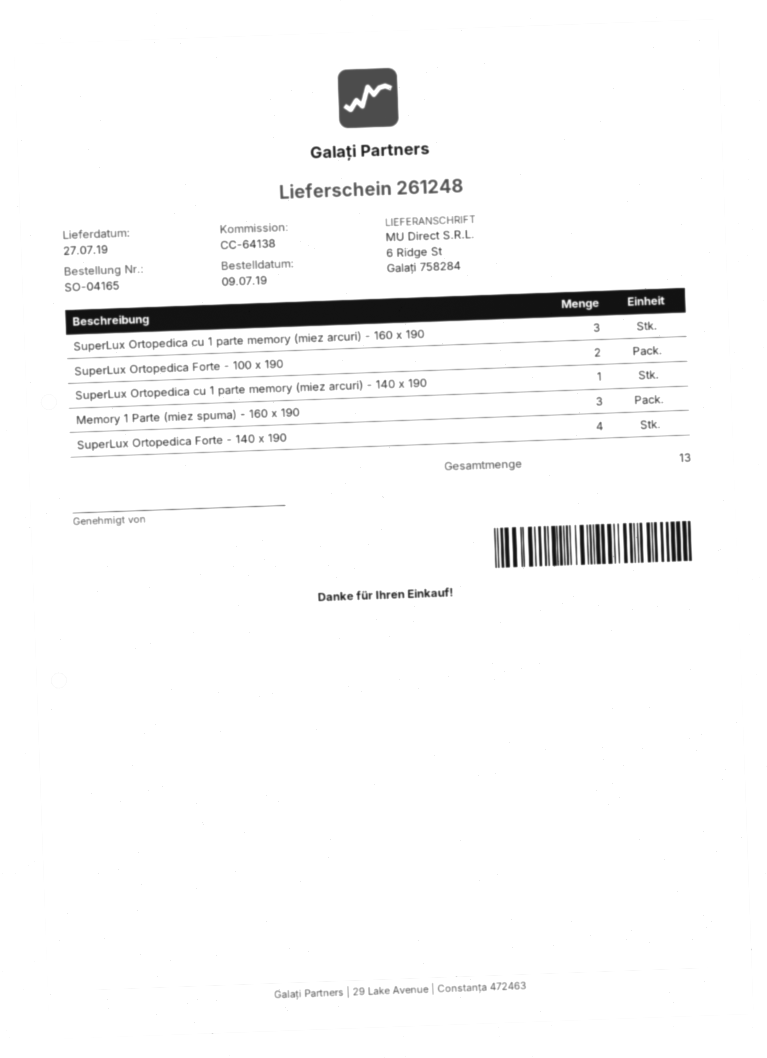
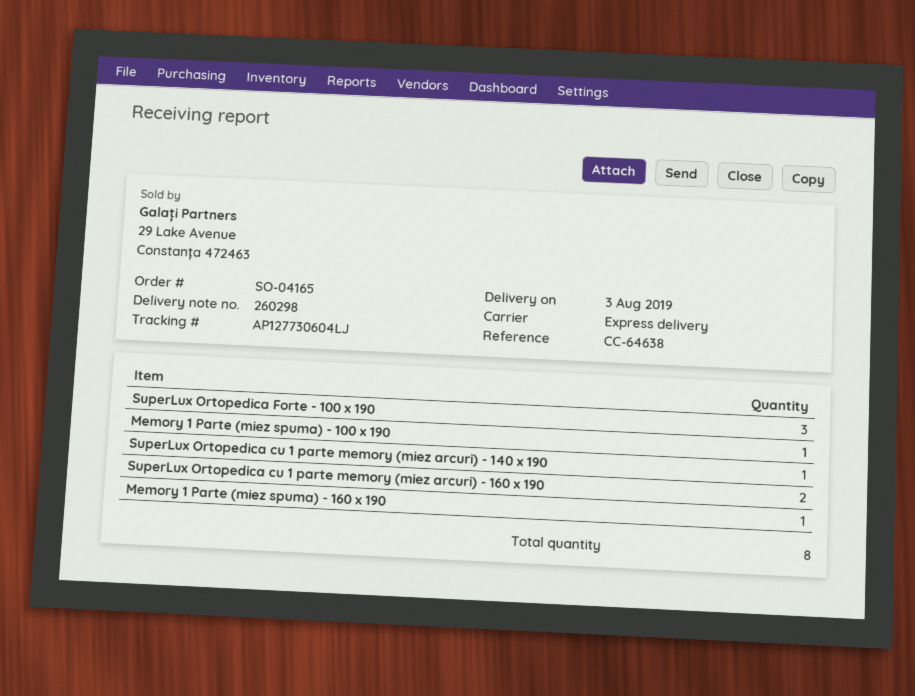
delivery note number: 261248 -> 260298
delivery date: 2019-07-27 -> 2019-08-03
reference: CC-64138 -> CC-64638
SuperLux Ortopedica cu 1 parte memory (miez arcuri) - 160 x 190: 3 -> 2
SuperLux Ortopedica Forte - 100 x 190: 2 -> 3
Memory 1 Parte (miez spuma) - 160 x 190: 3 -> 1
SuperLux Ortopedica Forte - 140 x 190: 4 -> none
Memory 1 Parte (miez spuma) - 100 x 190: none -> 1
total quantity: 13 -> 8

